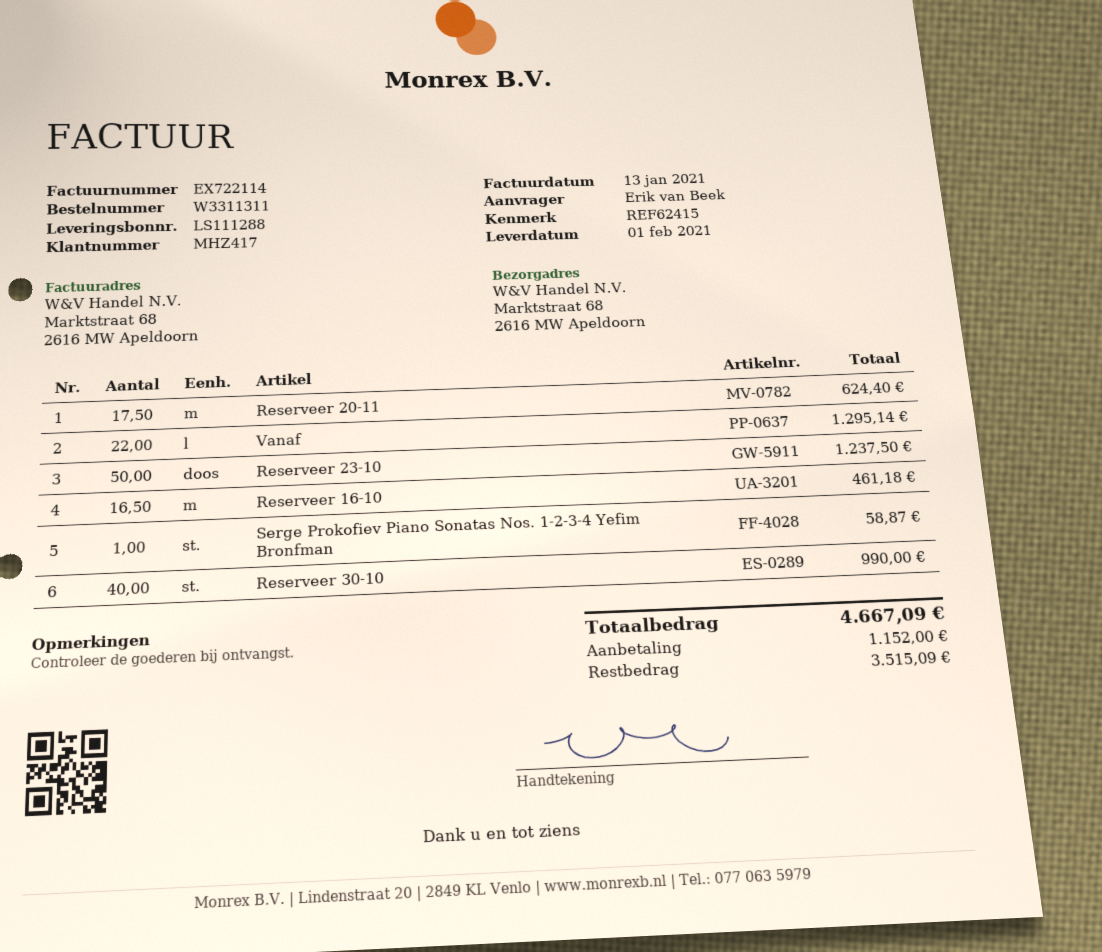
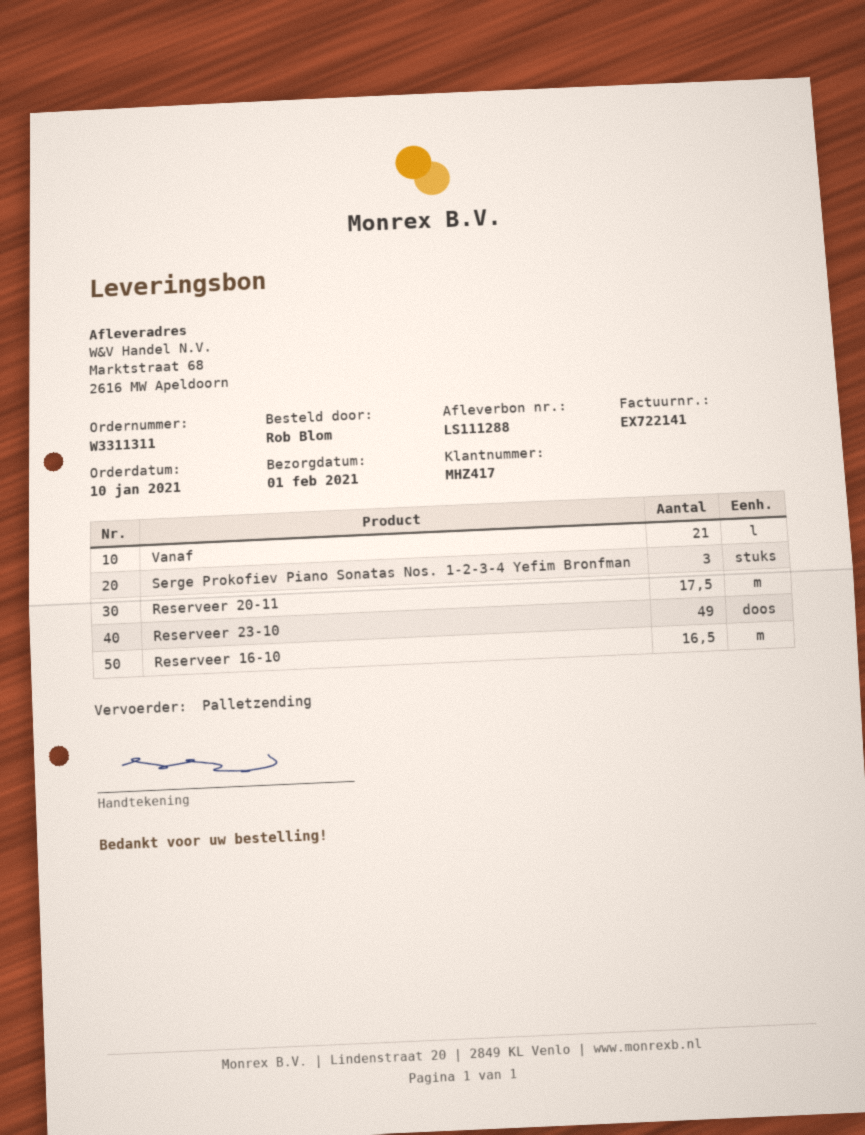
invoice number: EX722114 -> EX722141
ordered by: Erik van Beek -> Rob Blom
Vanaf: 22 -> 21
Reserveer 23-10: 50 -> 49
Serge Prokofiev Piano Sonatas Nos. 1-2-3-4 Yefim Bronfman: 1 -> 3
Reserveer 30-10: 40 -> none

